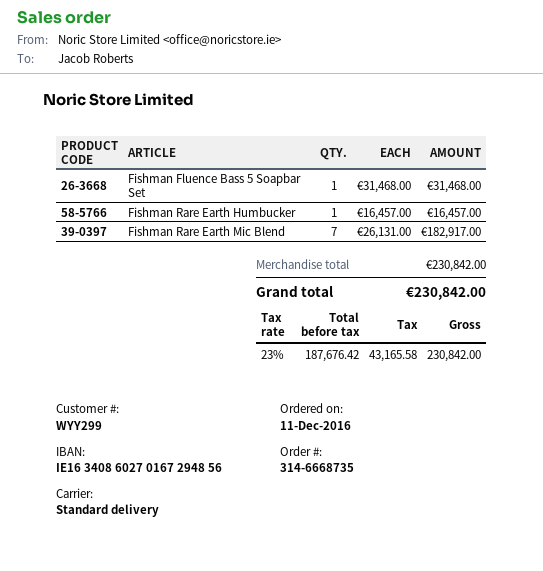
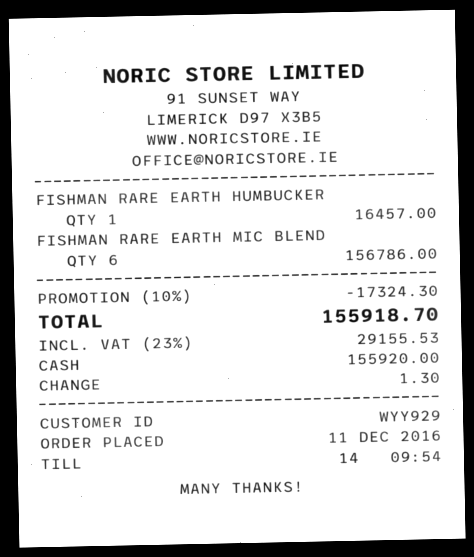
customer number: WYY299 -> WYY929
Fishman Fluence Bass 5 Soapbar Set: 1 for 31468.00 -> none
Fishman Rare Earth Mic Blend: 7 for 182917.00 -> 6 for 156786.00
discount: none -> 10% = 17324.30
tax: 23% = 43165.58 -> 23% = 29155.53
total: 230842.00 -> 155918.70

